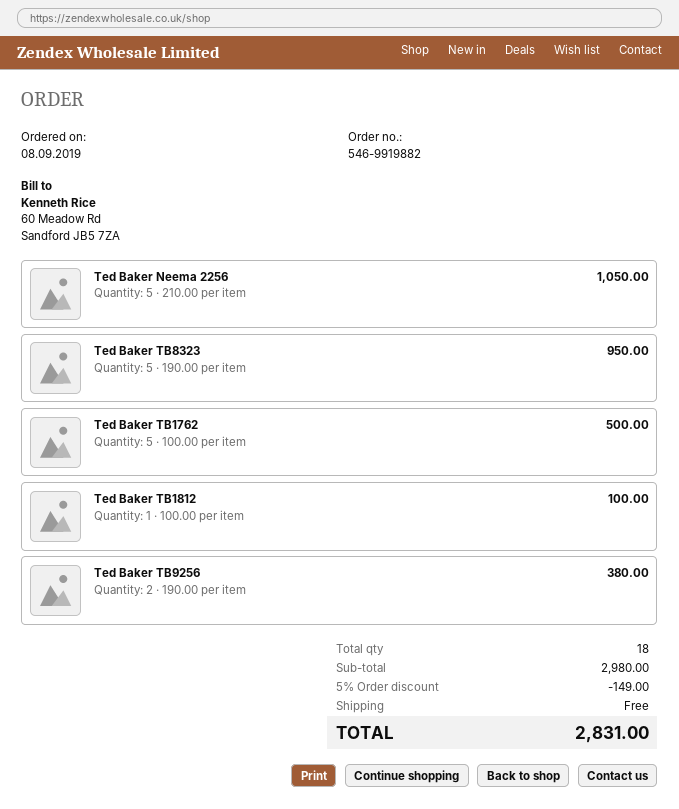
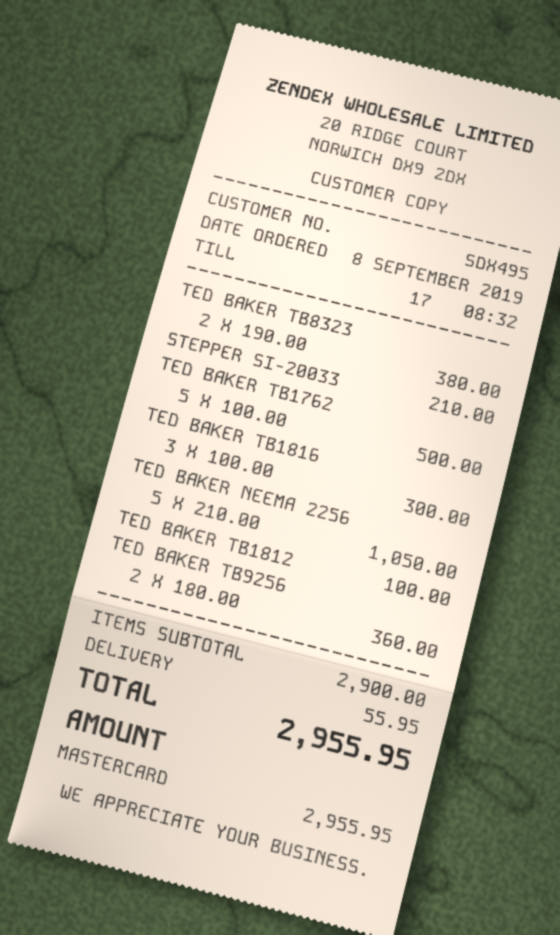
Ted Baker TB8323: 5 x 190.00 = 950.00 -> 2 x 190.00 = 380.00
Ted Baker TB9256: 2 x 190.00 = 380.00 -> 2 x 180.00 = 360.00
STEPPER SI-20033: none -> 1 x 210.00 = 210.00
TED BAKER TB1816: none -> 3 x 100.00 = 300.00
subtotal: 2980.00 -> 2900.00
discount: 5% = 149.00 -> none
shipping: 0.00 -> 55.95
total: 2831.00 -> 2955.95

